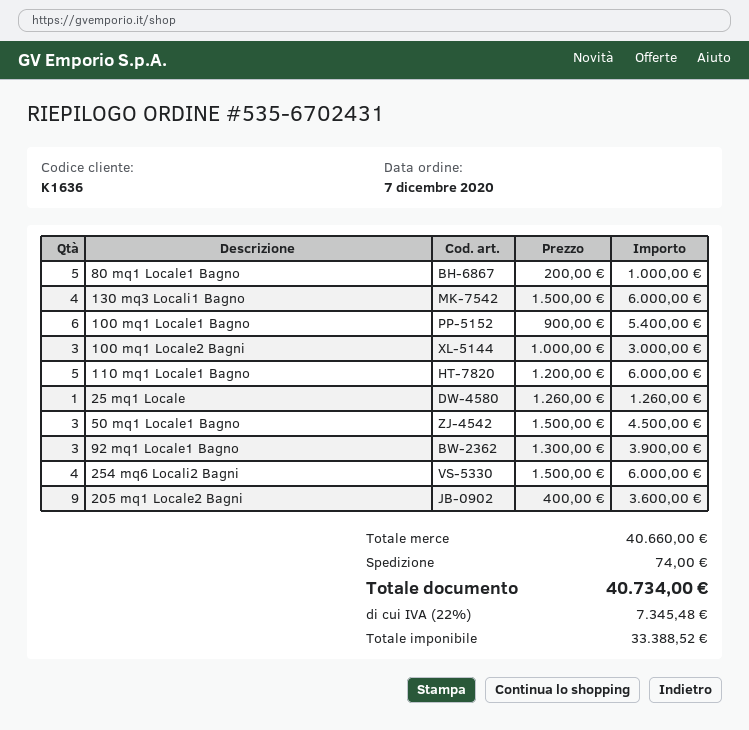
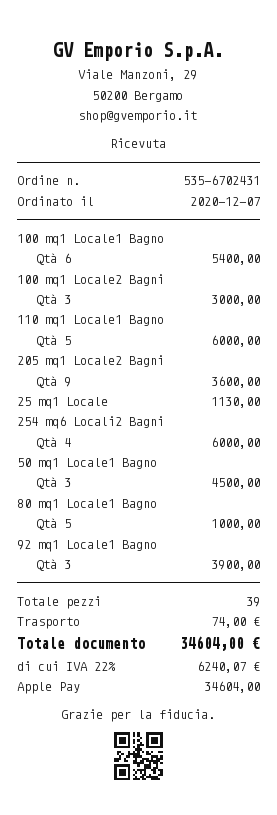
130 mq3 Locali1 Bagno: 4 for 6000.00 -> none
25 mq1 Locale: 1 for 1260.00 -> 1 for 1130.00
tax: 22% = 7345.48 -> 22% = 6240.07
total: 40734.00 -> 34604.00

